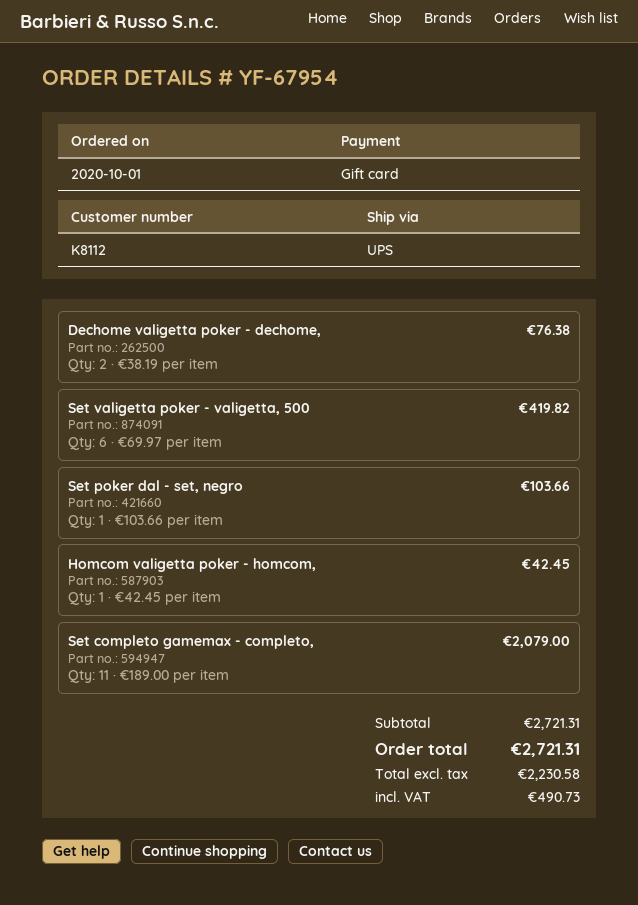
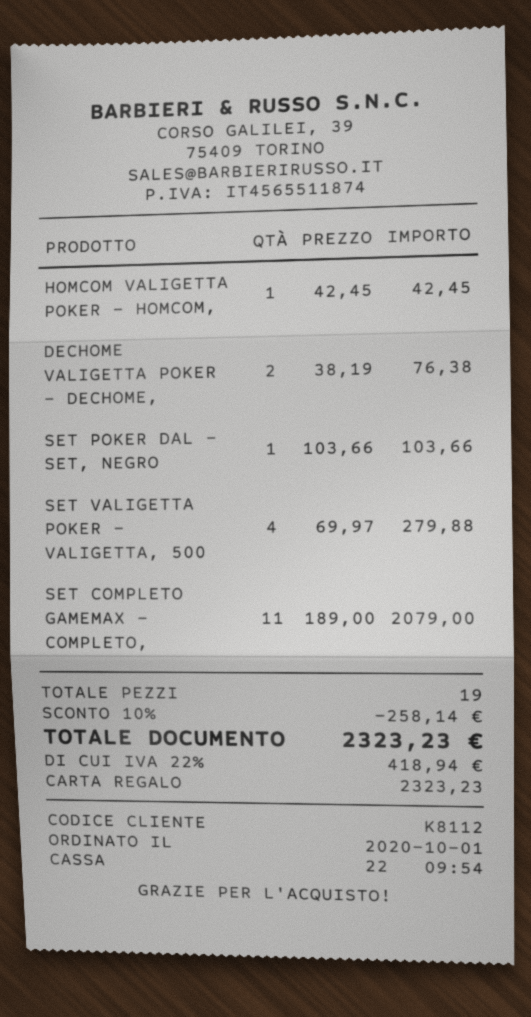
Set valigetta poker - valigetta, 500: 6 x 69.97 = 419.82 -> 4 x 69.97 = 279.88
discount: none -> 10% = 258.14
tax: 490.73 -> 418.94
total: 2721.31 -> 2323.23

